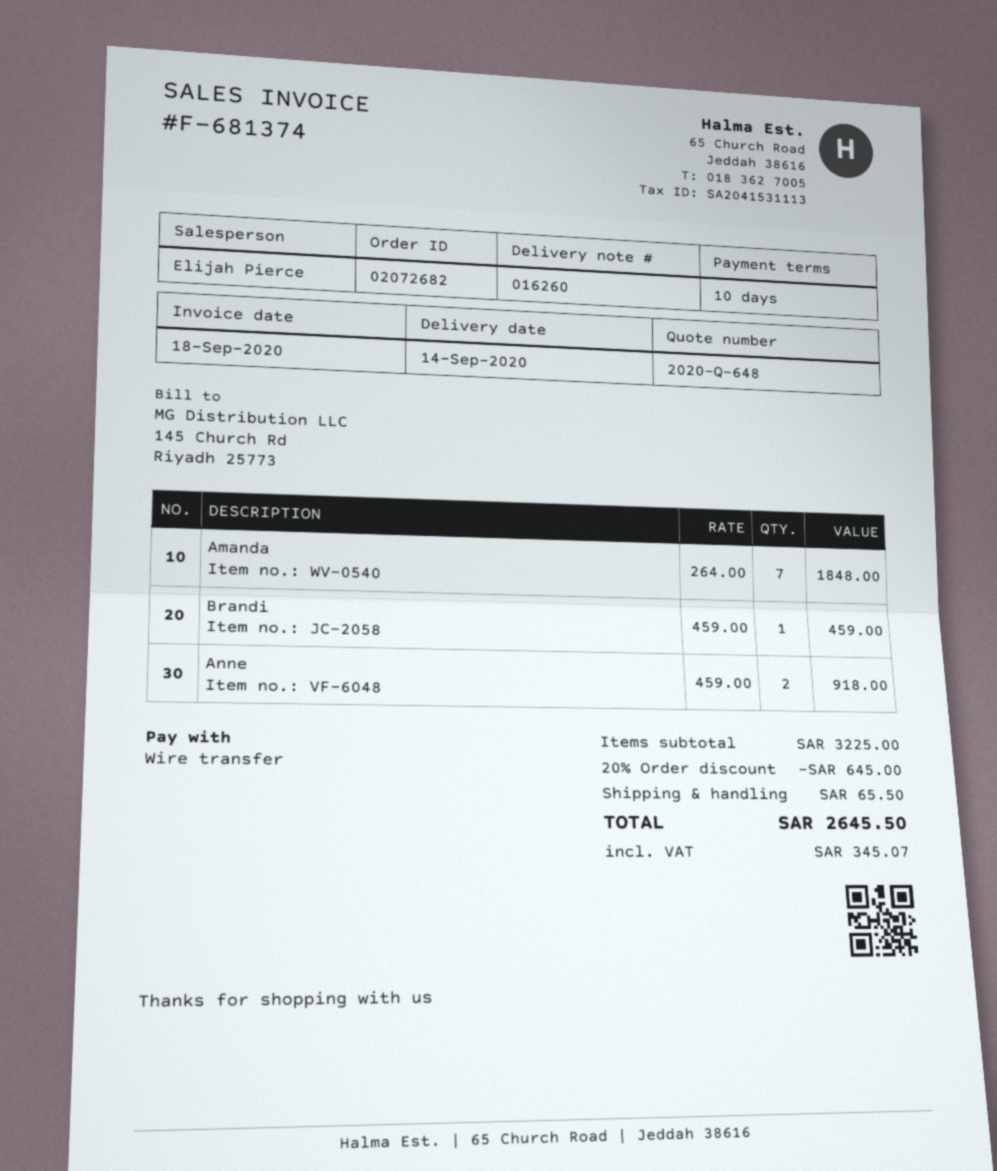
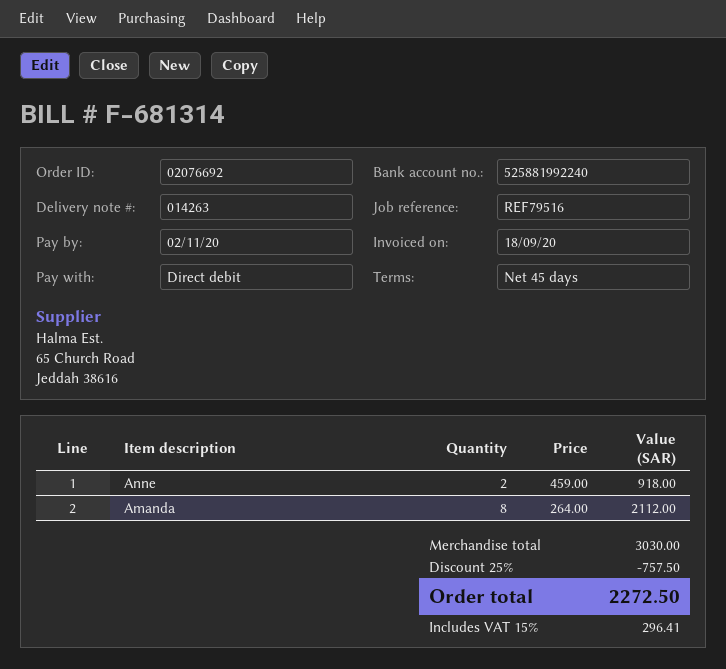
order number: 02072682 -> 02076692
delivery note number: 016260 -> 014263
invoice number: F-681374 -> F-681314
payment terms: 10 days -> 45 days
payment method: bank transfer -> direct debit
Amanda: 7 x 264.00 = 1848.00 -> 8 x 264.00 = 2112.00
Brandi: 1 x 459.00 = 459.00 -> none
subtotal: 3225.00 -> 3030.00
discount: 20% = 645.00 -> 25% = 757.50
shipping: 65.50 -> none
tax: 345.07 -> 296.41
total: 2645.50 -> 2272.50

